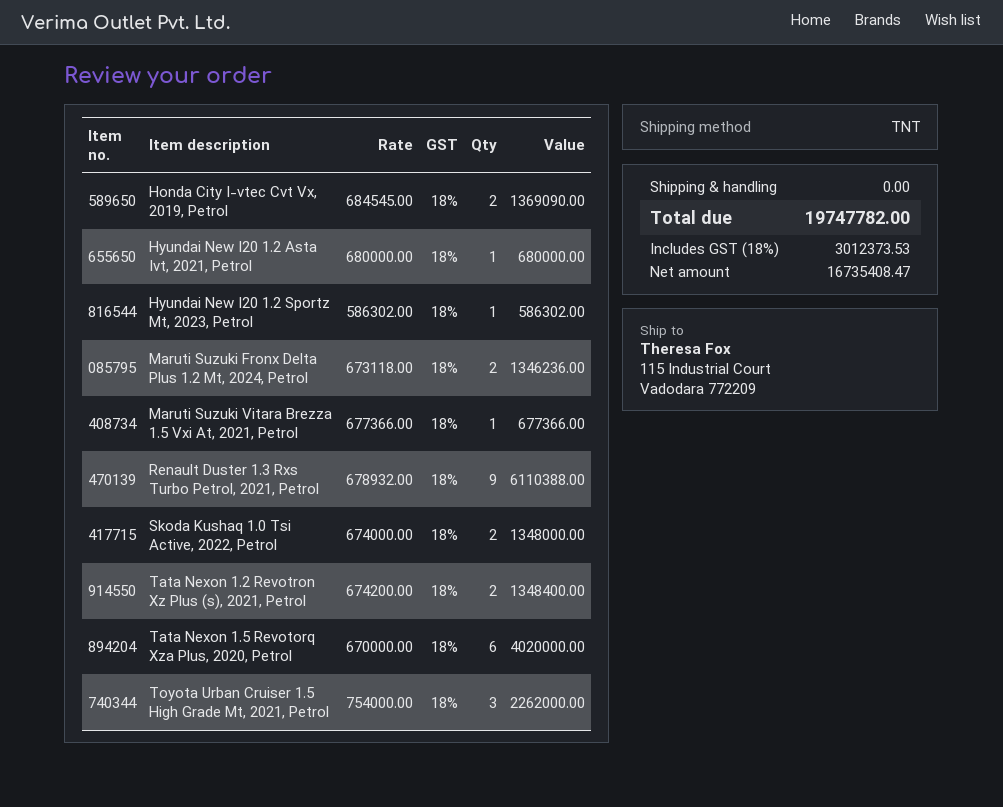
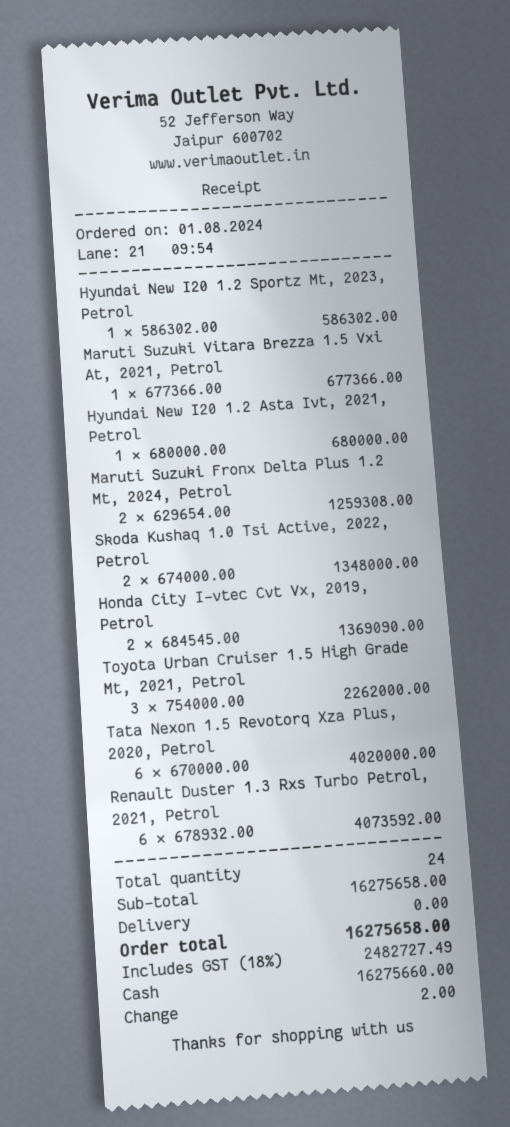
Maruti Suzuki Fronx Delta Plus 1.2 Mt, 2024, Petrol: 2 x 673118.00 = 1346236.00 -> 2 x 629654.00 = 1259308.00
Renault Duster 1.3 Rxs Turbo Petrol, 2021, Petrol: 9 x 678932.00 = 6110388.00 -> 6 x 678932.00 = 4073592.00
Tata Nexon 1.2 Revotron Xz Plus (s), 2021, Petrol: 2 x 674200.00 = 1348400.00 -> none
tax: 18% = 3012373.53 -> 18% = 2482727.49
total: 19747782.00 -> 16275658.00

